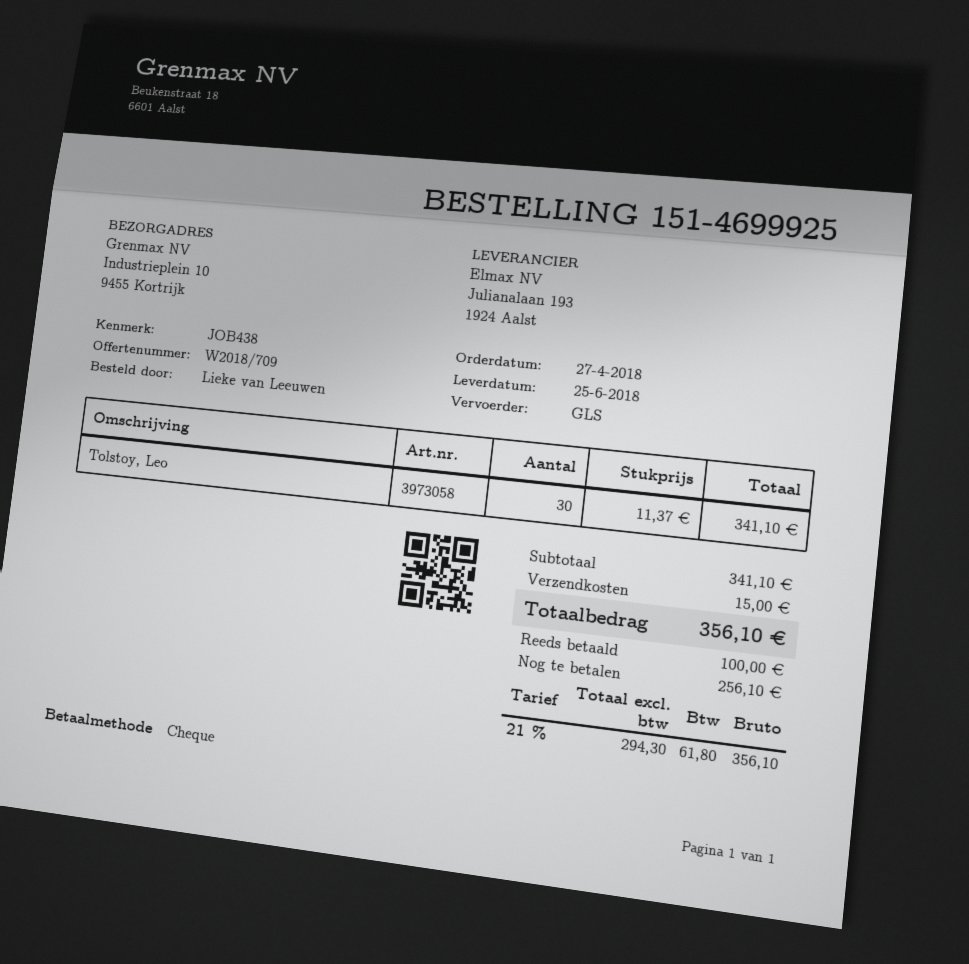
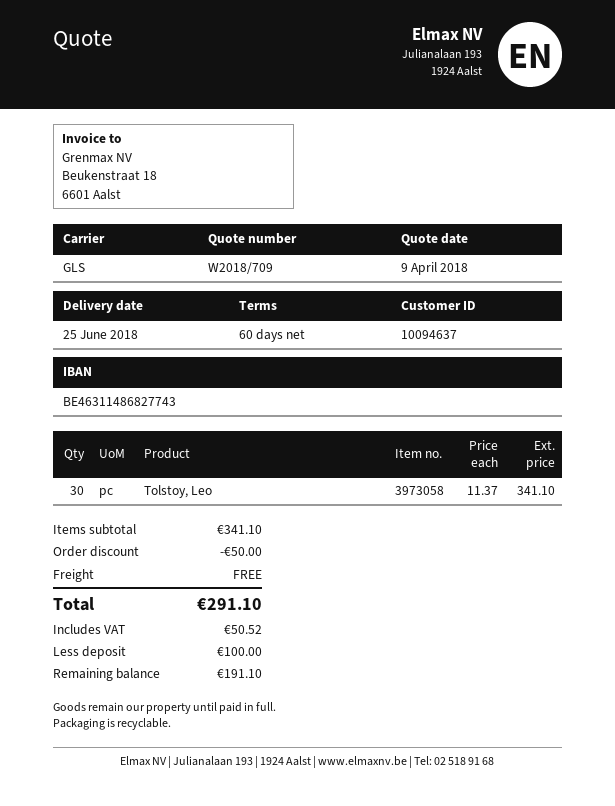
discount: none -> 50.00
shipping: 15.00 -> 0.00
tax: 61.80 -> 50.52
total: 356.10 -> 291.10
balance: 256.10 -> 191.10

